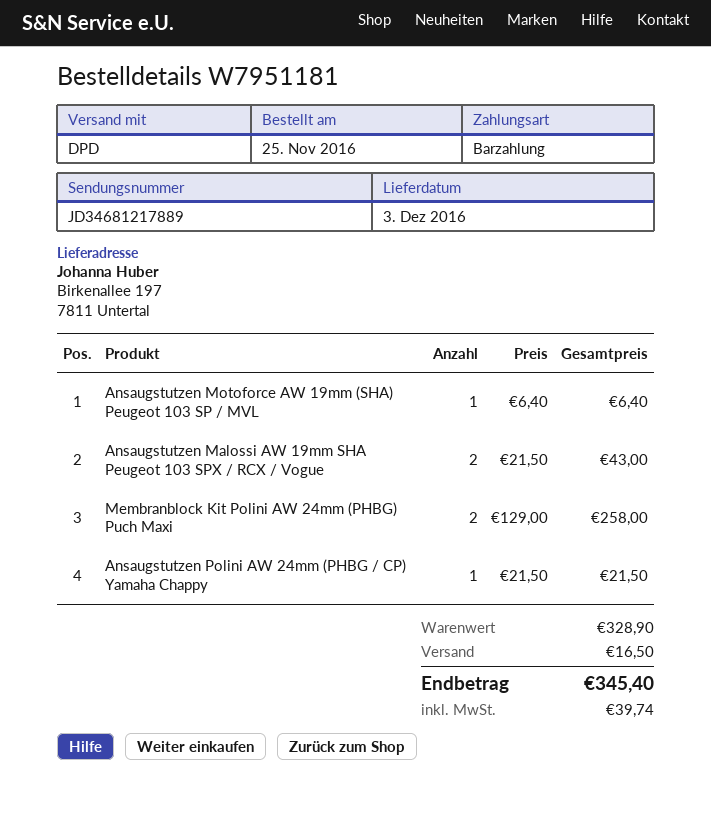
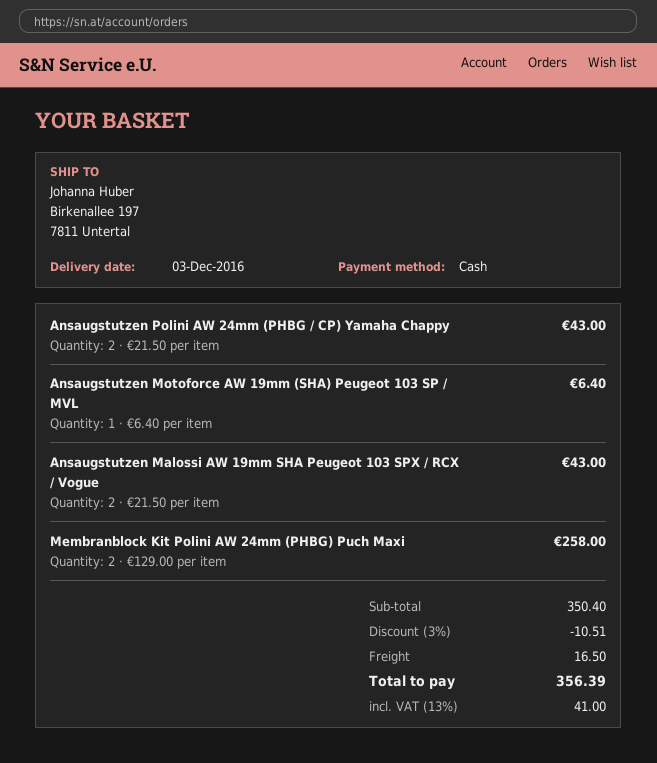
Ansaugstutzen Polini AW 24mm (PHBG / CP) Yamaha Chappy: 1 x 21.50 = 21.50 -> 2 x 21.50 = 43.00
subtotal: 328.90 -> 350.40
discount: none -> 3% = 10.51
tax: 39.74 -> 41.00
total: 345.40 -> 356.39

